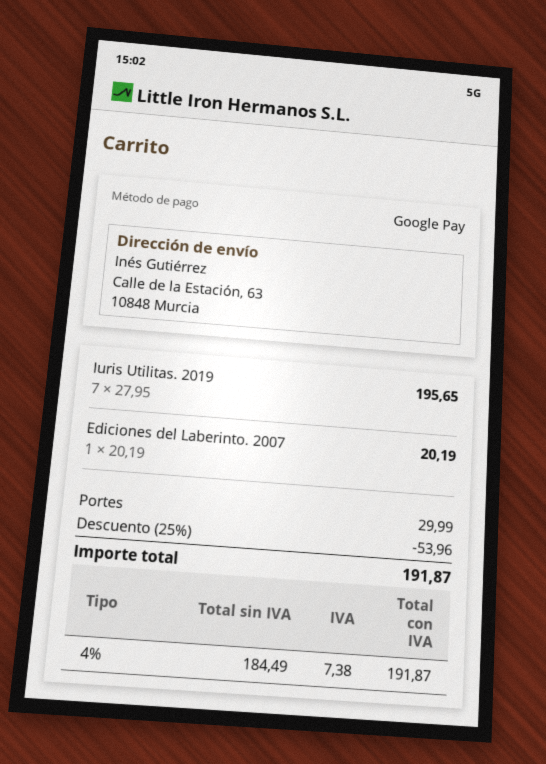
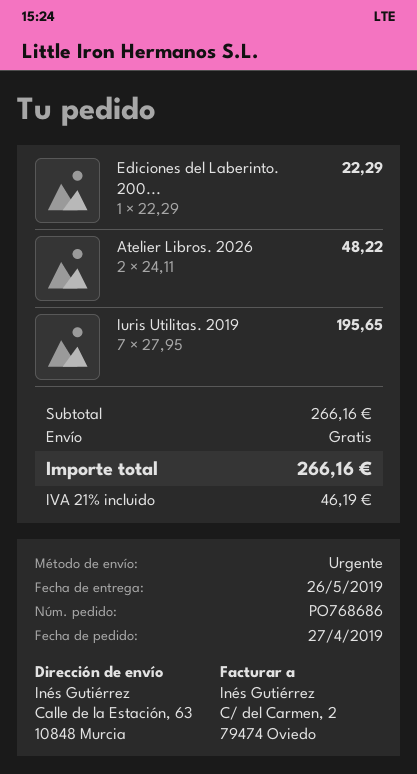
Ediciones del Laberinto. 2007: 1 x 20.19 = 20.19 -> 1 x 22.29 = 22.29
Atelier Libros. 2026: none -> 2 x 24.11 = 48.22
discount: 25% = 53.96 -> none
shipping: 29.99 -> 0.00
tax: 4% = 7.38 -> 21% = 46.19
total: 191.87 -> 266.16

